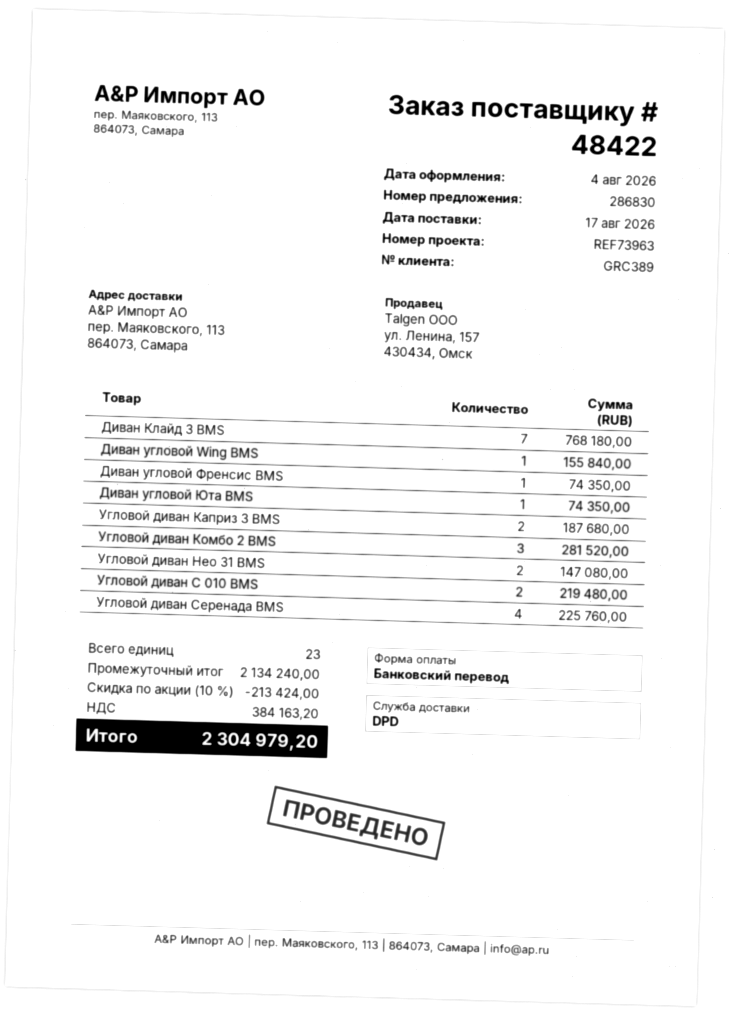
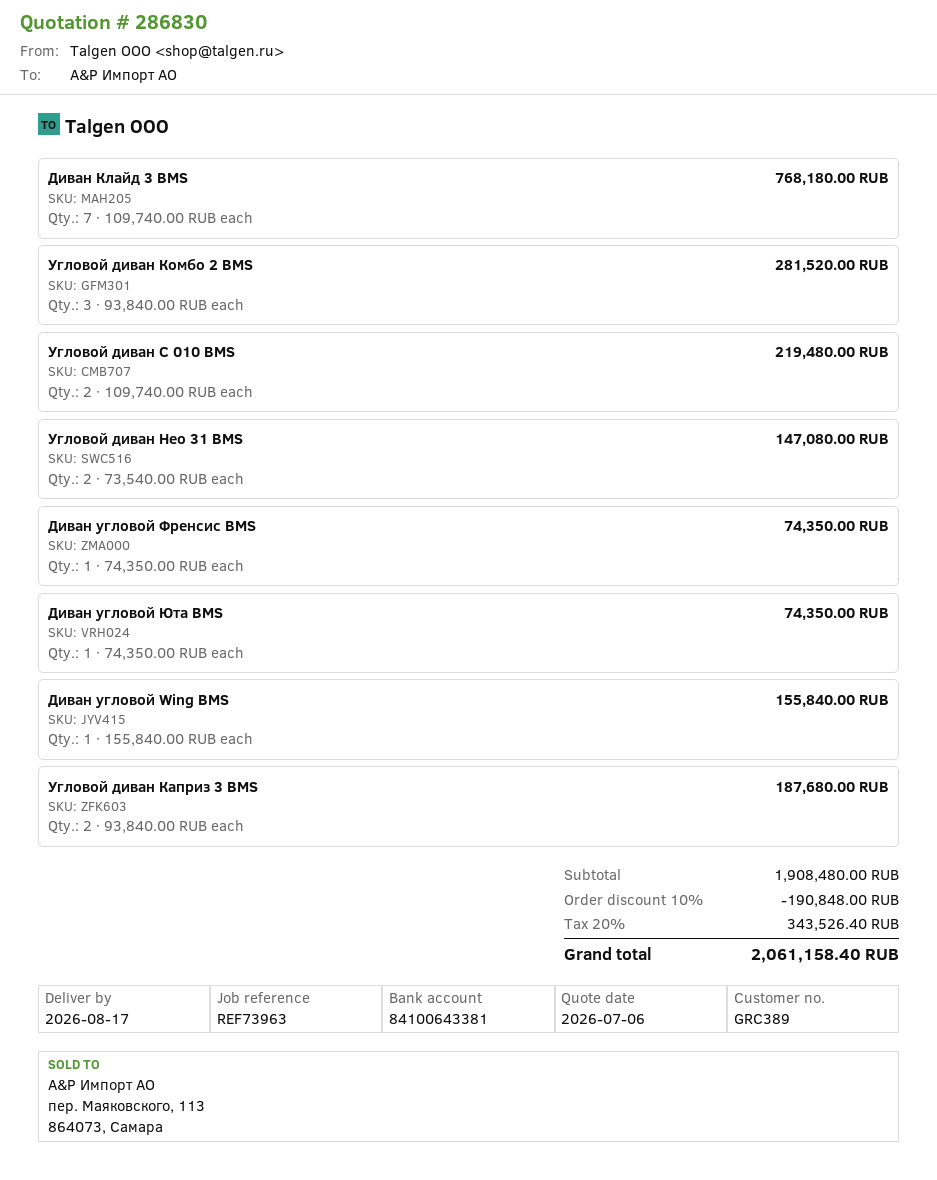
Угловой диван Серенада BMS: 4 for 225760.00 -> none
subtotal: 2134240.00 -> 1908480.00
discount: 10% = 213424.00 -> 10% = 190848.00
tax: 384163.20 -> 343526.40
total: 2304979.20 -> 2061158.40

